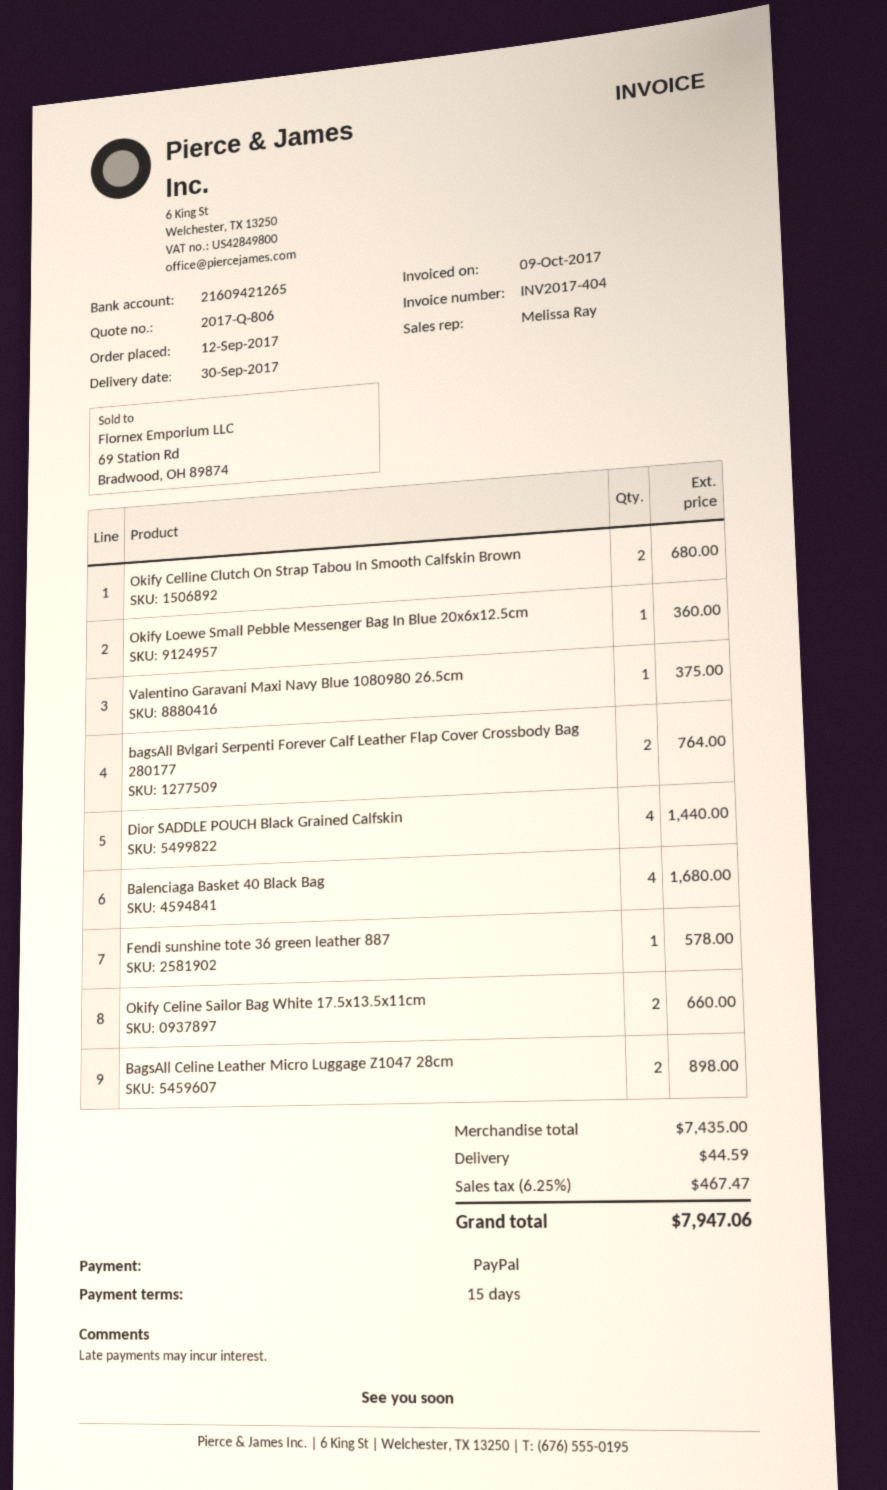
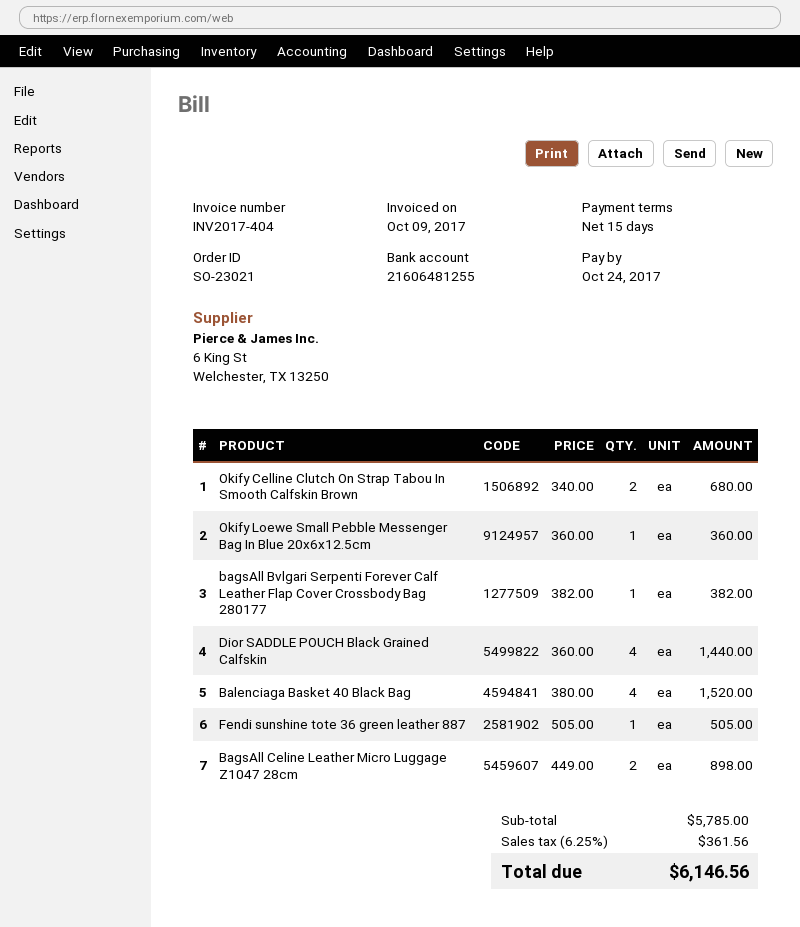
bank account: 21609421265 -> 21606481255
Valentino Garavani Maxi Navy Blue 1080980 26.5cm: 1 for 375.00 -> none
bagsAll Bvlgari Serpenti Forever Calf Leather Flap Cover Crossbody Bag 280177: 2 for 764.00 -> 1 for 382.00
Balenciaga Basket 40 Black Bag: 4 for 1680.00 -> 4 for 1520.00
Fendi sunshine tote 36 green leather 887: 1 for 578.00 -> 1 for 505.00
Okify Celine Sailor Bag White 17.5x13.5x11cm: 2 for 660.00 -> none
subtotal: 7435.00 -> 5785.00
shipping: 44.59 -> none
tax: 6.25% = 467.47 -> 6.25% = 361.56
total: 7947.06 -> 6146.56

